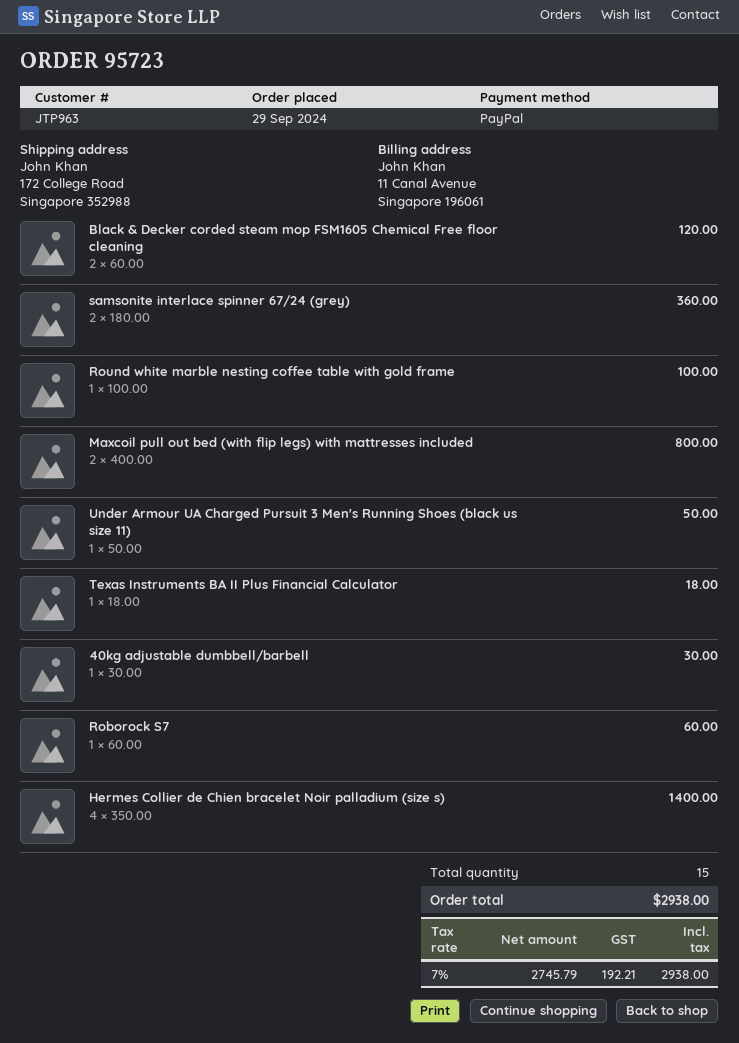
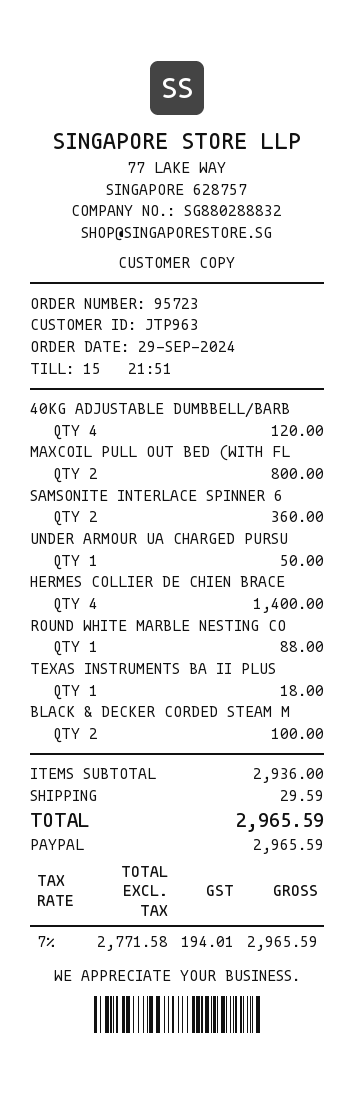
Black & Decker corded steam mop FSM1605 Chemical Free floor cleaning: 2 for 120.00 -> 2 for 100.00
Round white marble nesting coffee table with gold frame: 1 for 100.00 -> 1 for 88.00
40kg adjustable dumbbell/barbell: 1 for 30.00 -> 4 for 120.00
Roborock S7: 1 for 60.00 -> none
shipping: none -> 29.59
net: 2745.79 -> 2771.58
tax: 7% = 192.21 -> 7% = 194.01
total: 2938.00 -> 2965.59

